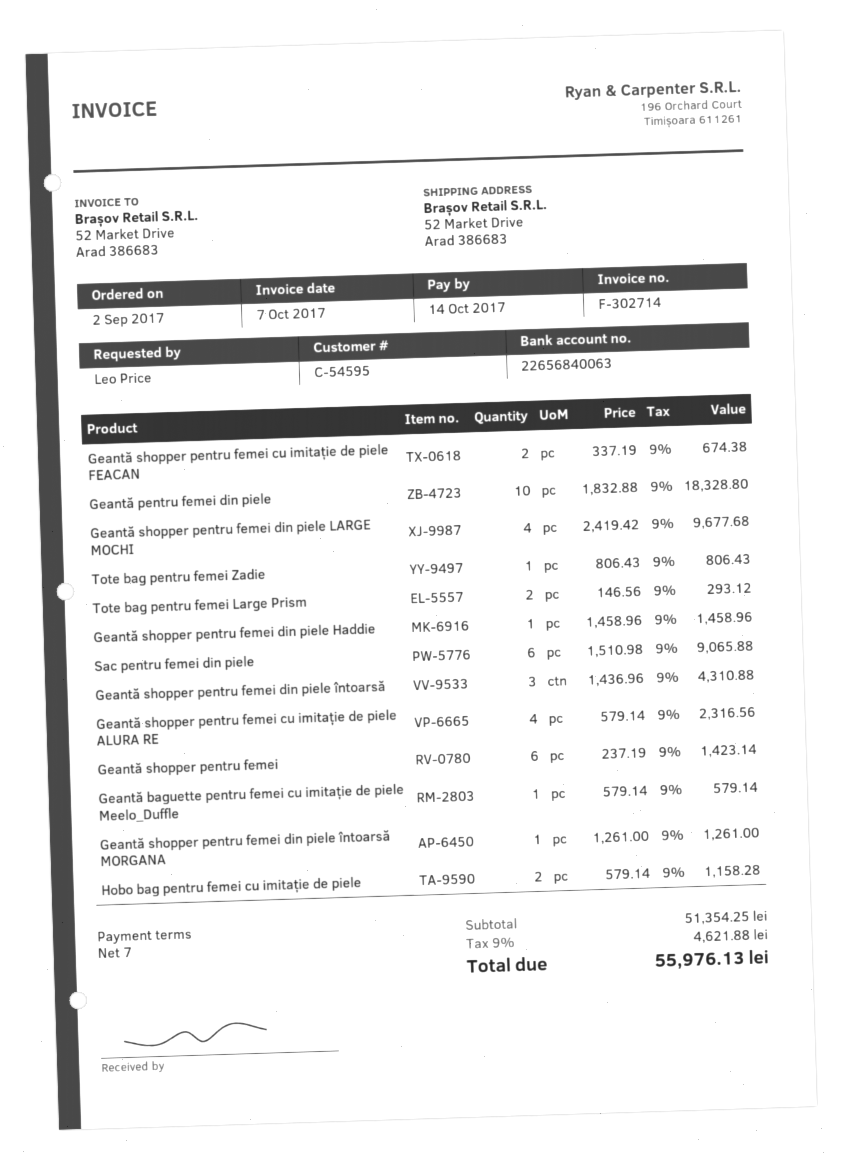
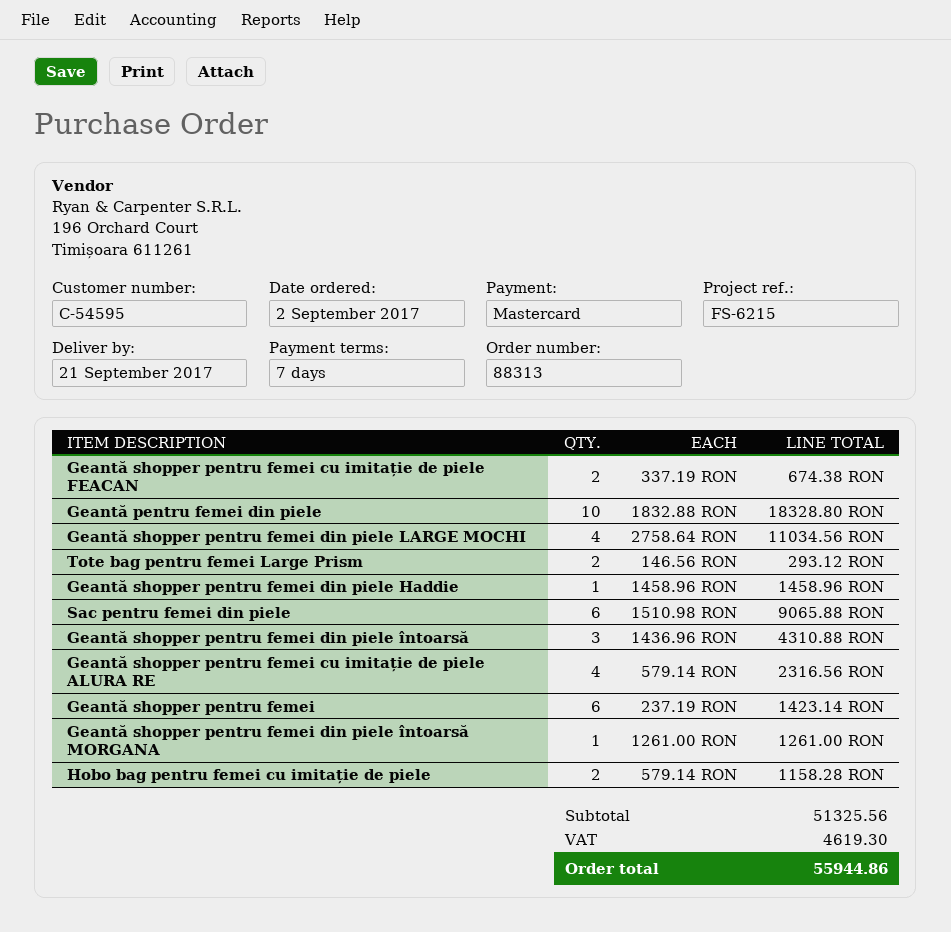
Geantă shopper pentru femei din piele LARGE MOCHI: 4 x 2419.42 = 9677.68 -> 4 x 2758.64 = 11034.56
Tote bag pentru femei Zadie: 1 x 806.43 = 806.43 -> none
Geantă baguette pentru femei cu imitație de piele Meelo_Duffle: 1 x 579.14 = 579.14 -> none
subtotal: 51354.25 -> 51325.56
tax: 4621.88 -> 4619.30
total: 55976.13 -> 55944.86

